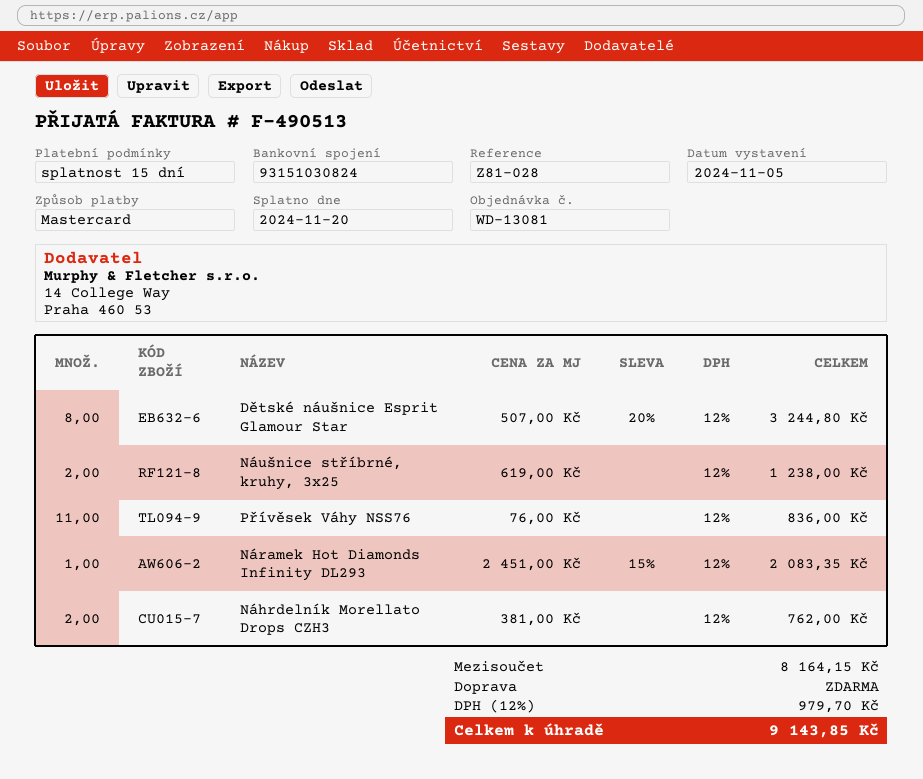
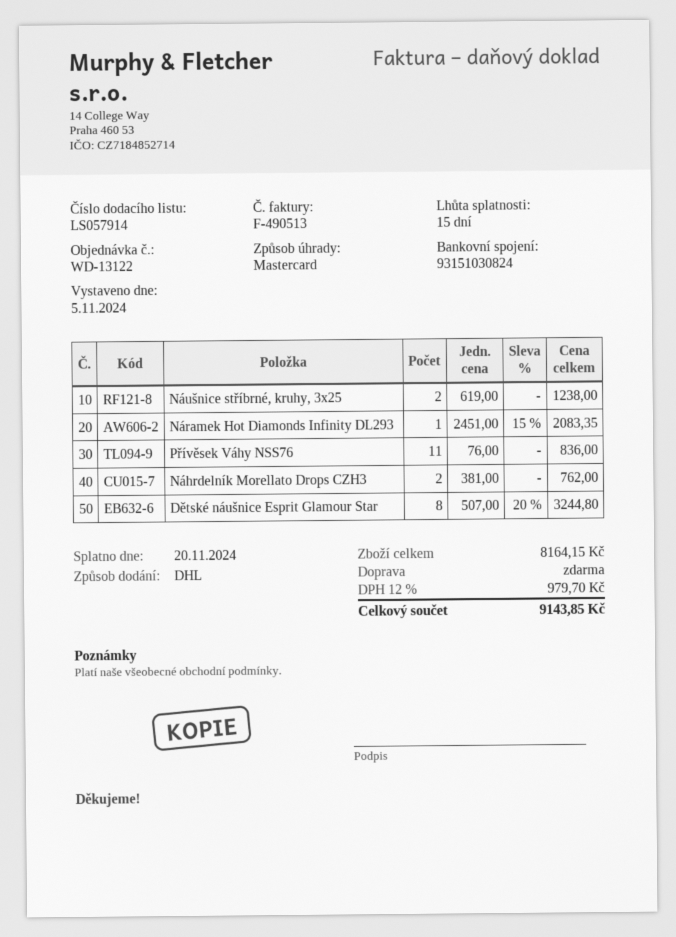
order number: WD-13081 -> WD-13122

